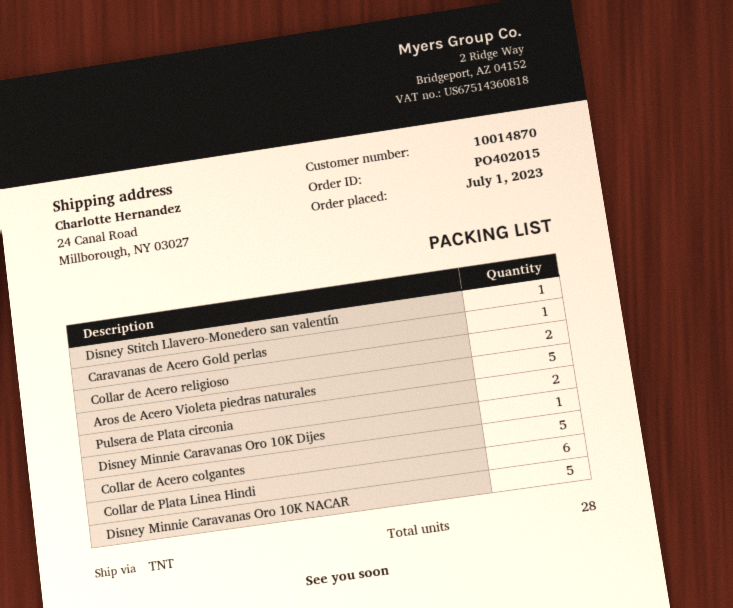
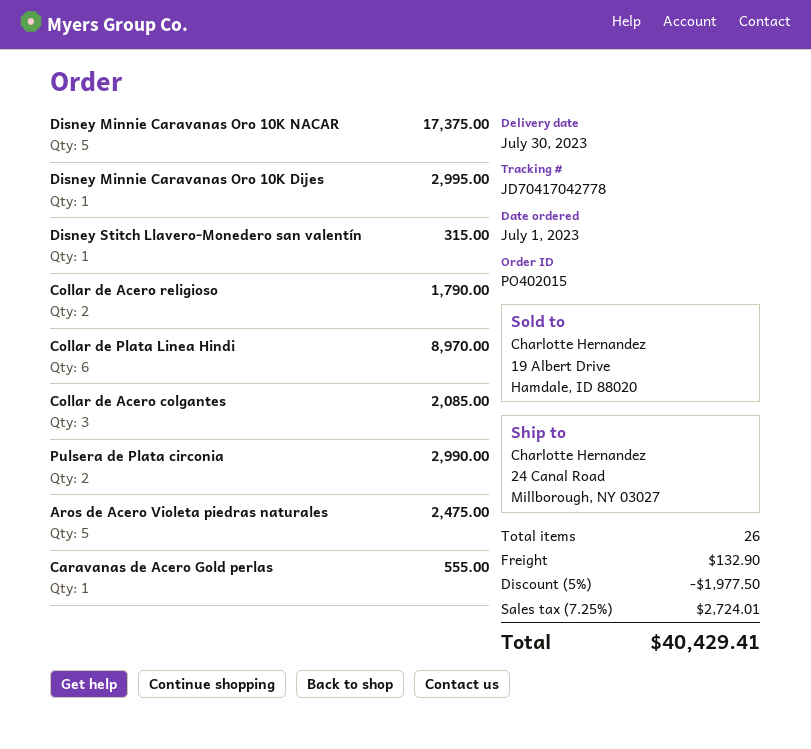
Collar de Acero colgantes: 5 -> 3
total quantity: 28 -> 26

